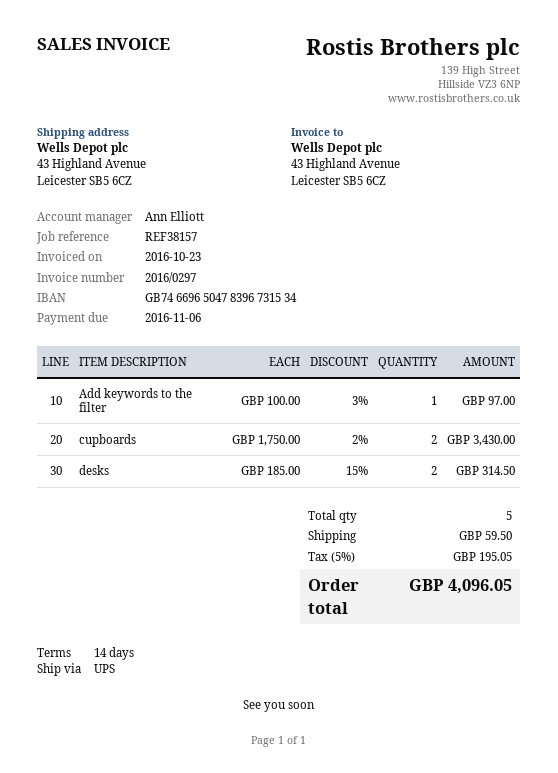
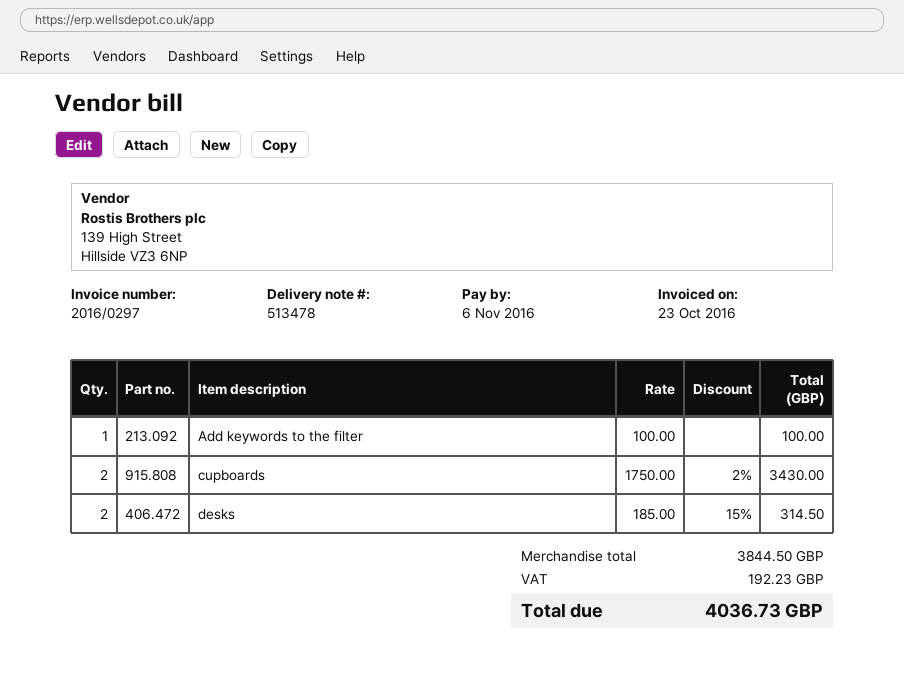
Add keywords to the filter: 1 x 100.00 - 3% = 97.00 -> 1 x 100.00 = 100.00
shipping: 59.50 -> none
tax: 195.05 -> 192.23
total: 4096.05 -> 4036.73

